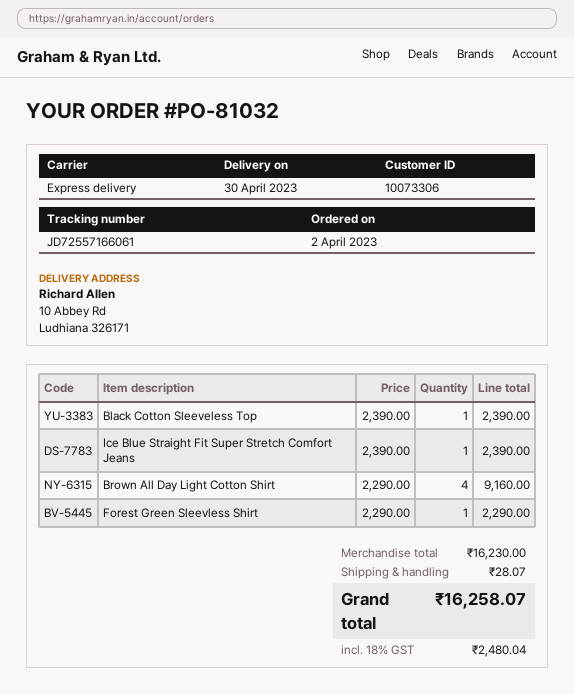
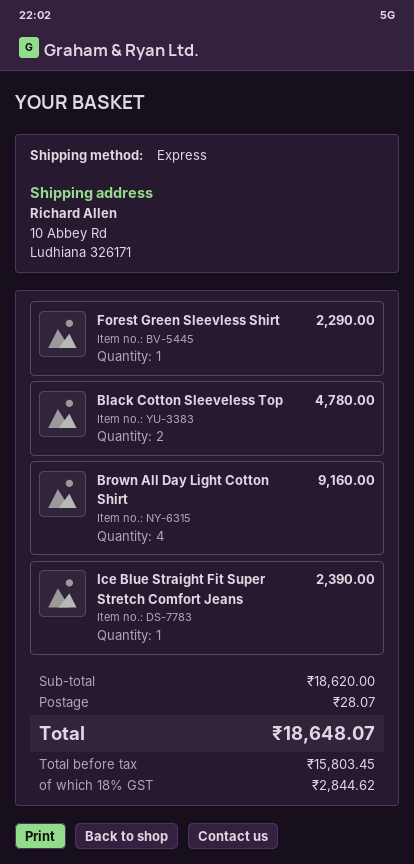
Black Cotton Sleeveless Top: 1 for 2390.00 -> 2 for 4780.00
subtotal: 16230.00 -> 18620.00
tax: 18% = 2480.04 -> 18% = 2844.62
total: 16258.07 -> 18648.07

